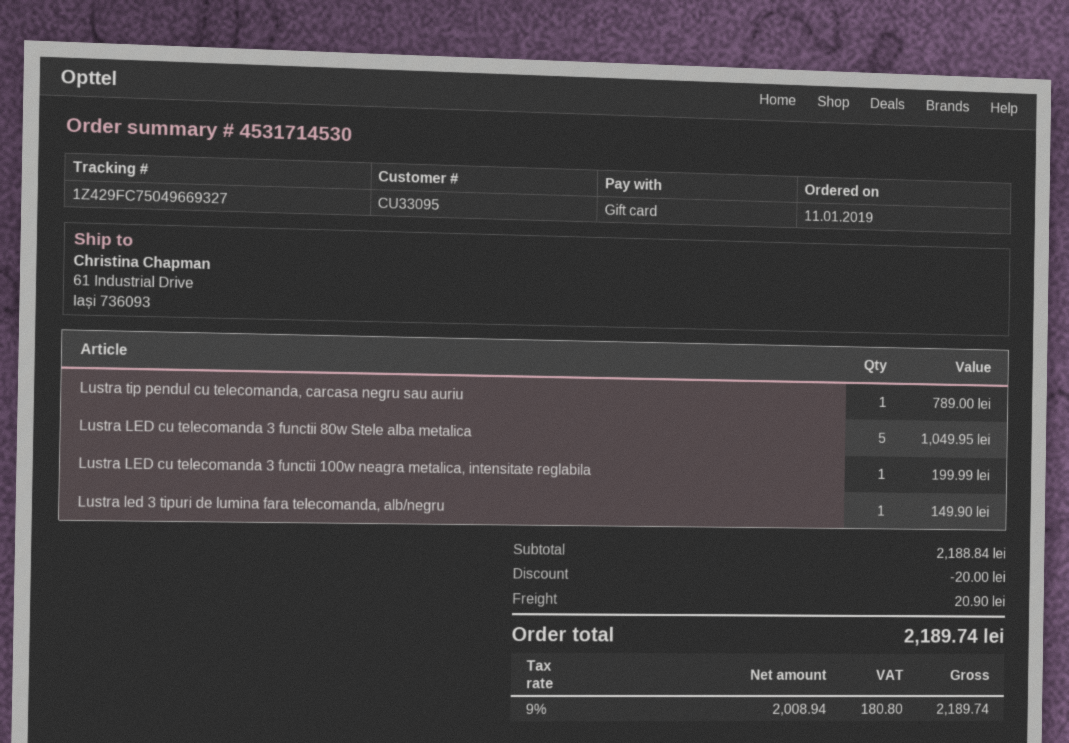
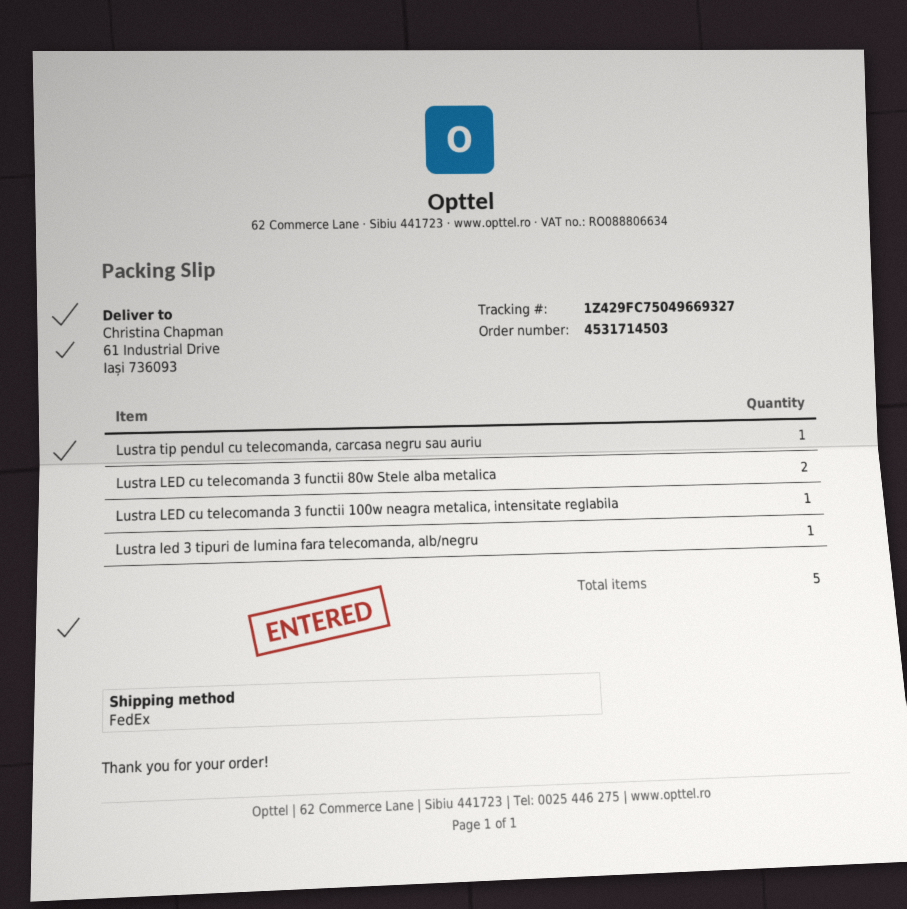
order number: 4531714530 -> 4531714503
Lustra LED cu telecomanda 3 functii 80w Stele alba metalica: 5 -> 2

